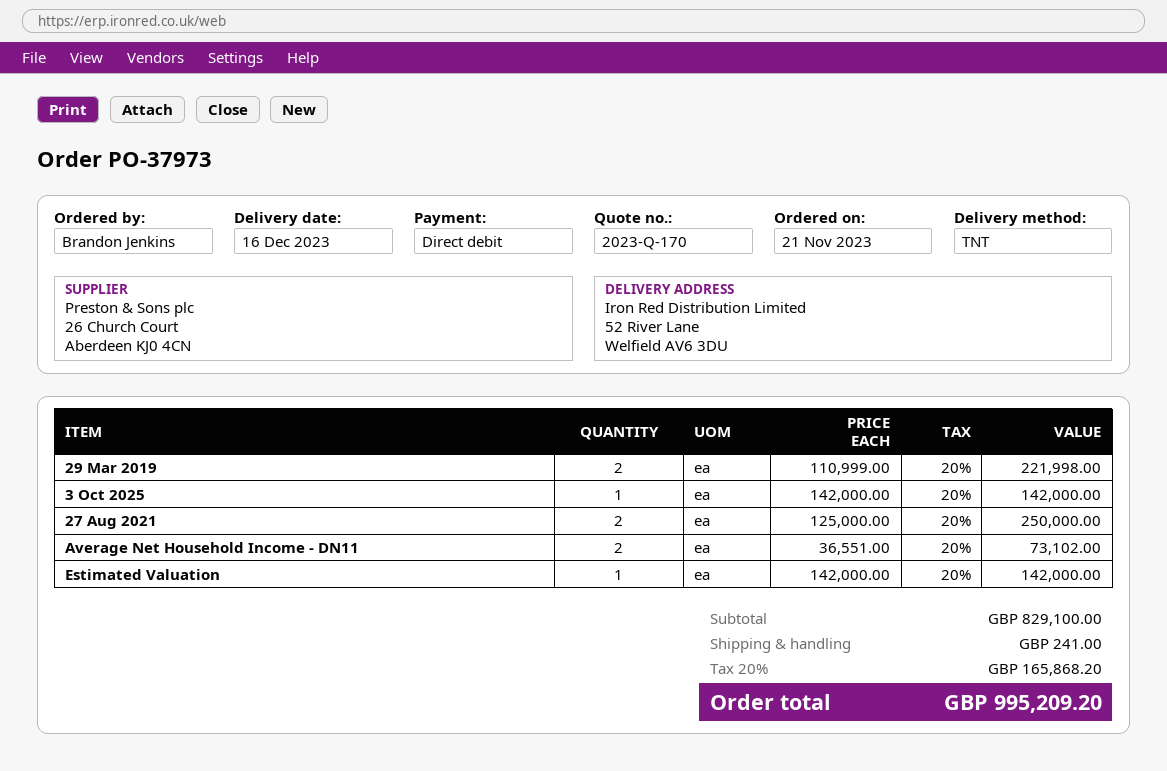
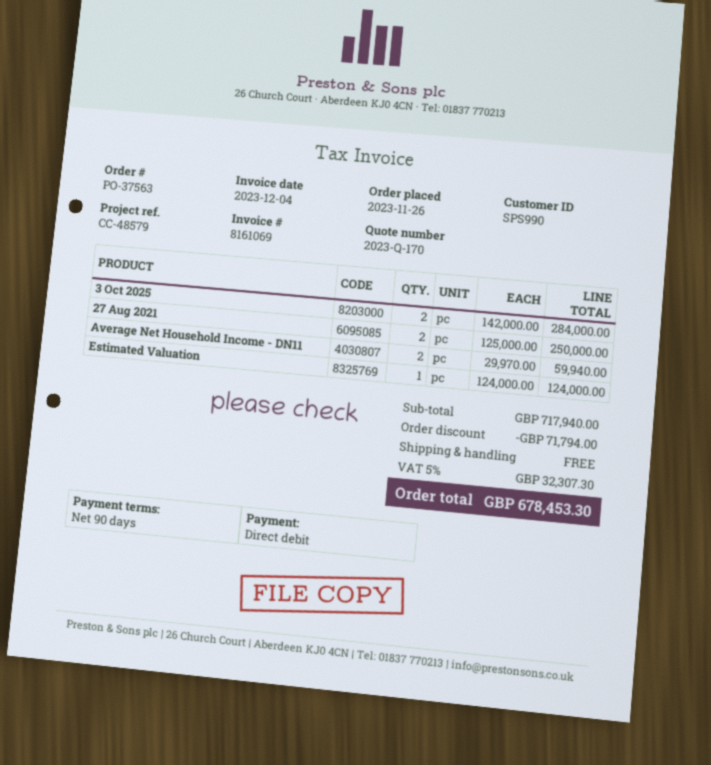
order number: PO-37973 -> PO-37563
order date: 2023-11-21 -> 2023-11-26
29 Mar 2019: 2 x 110999.00 = 221998.00 -> none
3 Oct 2025: 1 x 142000.00 = 142000.00 -> 2 x 142000.00 = 284000.00
Average Net Household Income - DN11: 2 x 36551.00 = 73102.00 -> 2 x 29970.00 = 59940.00
Estimated Valuation: 1 x 142000.00 = 142000.00 -> 1 x 124000.00 = 124000.00
subtotal: 829100.00 -> 717940.00
discount: none -> 71794.00
shipping: 241.00 -> 0.00
tax: 20% = 165868.20 -> 5% = 32307.30
total: 995209.20 -> 678453.30

